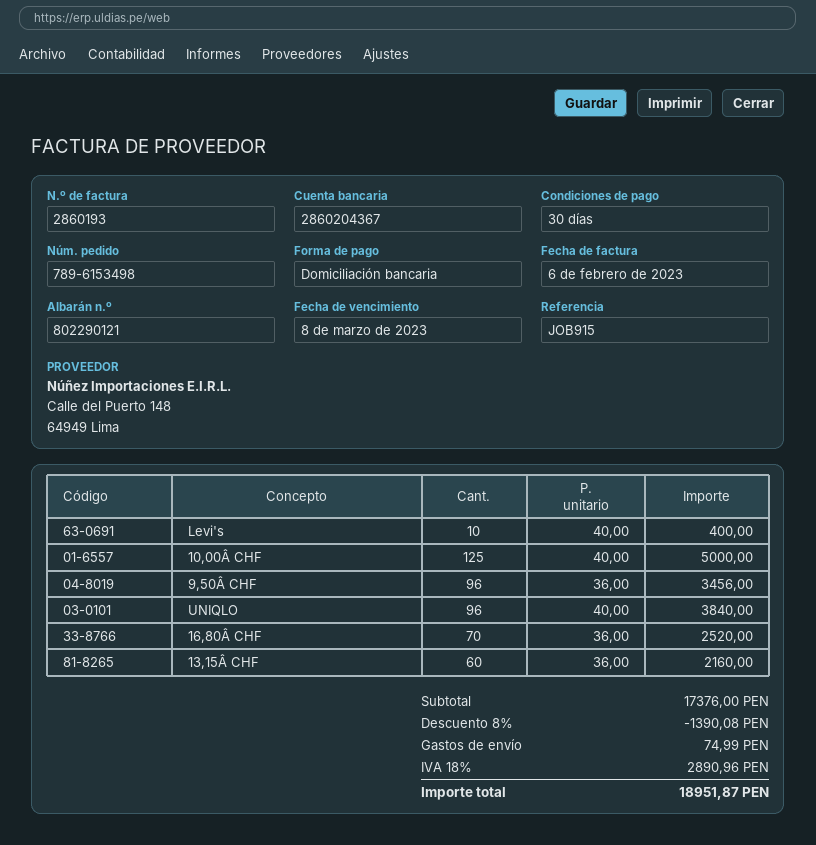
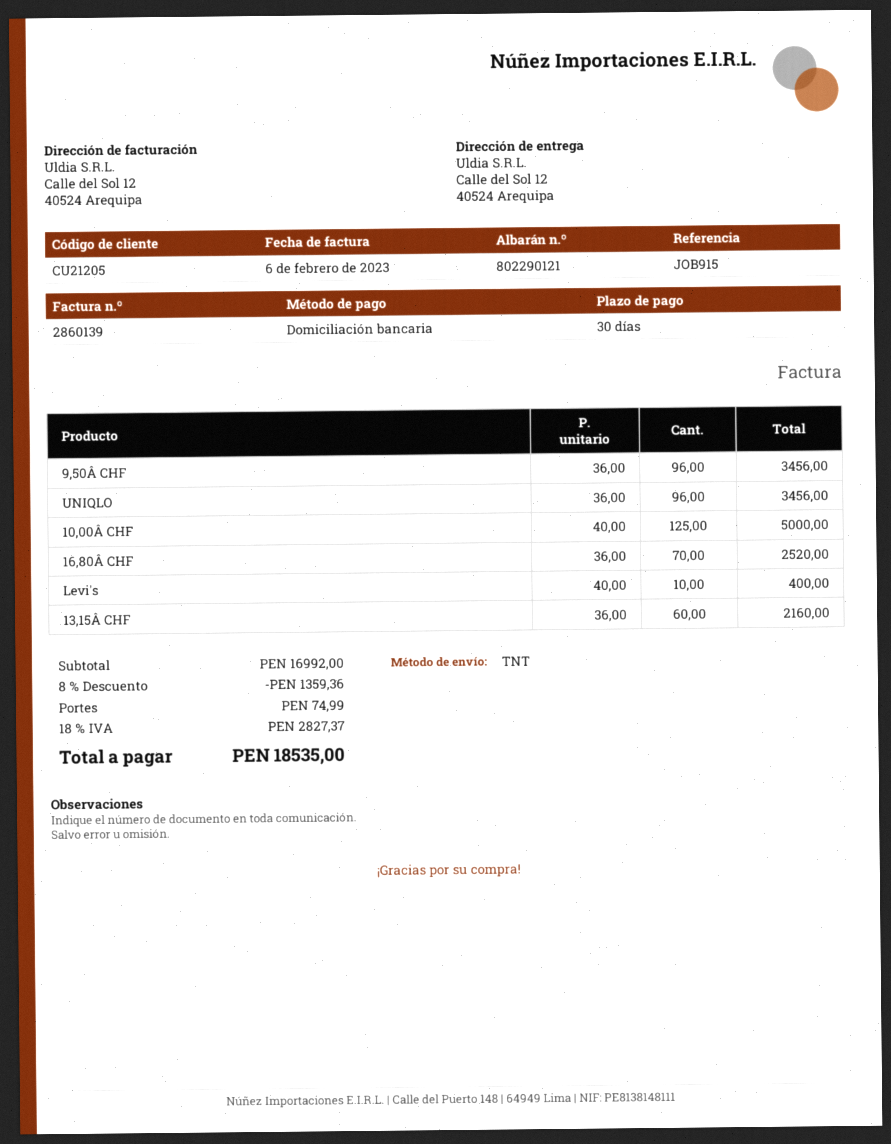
invoice number: 2860193 -> 2860139
UNIQLO: 96 x 40.00 = 3840.00 -> 96 x 36.00 = 3456.00
subtotal: 17376.00 -> 16992.00
discount: 8% = 1390.08 -> 8% = 1359.36
tax: 18% = 2890.96 -> 18% = 2827.37
total: 18951.87 -> 18535.00

